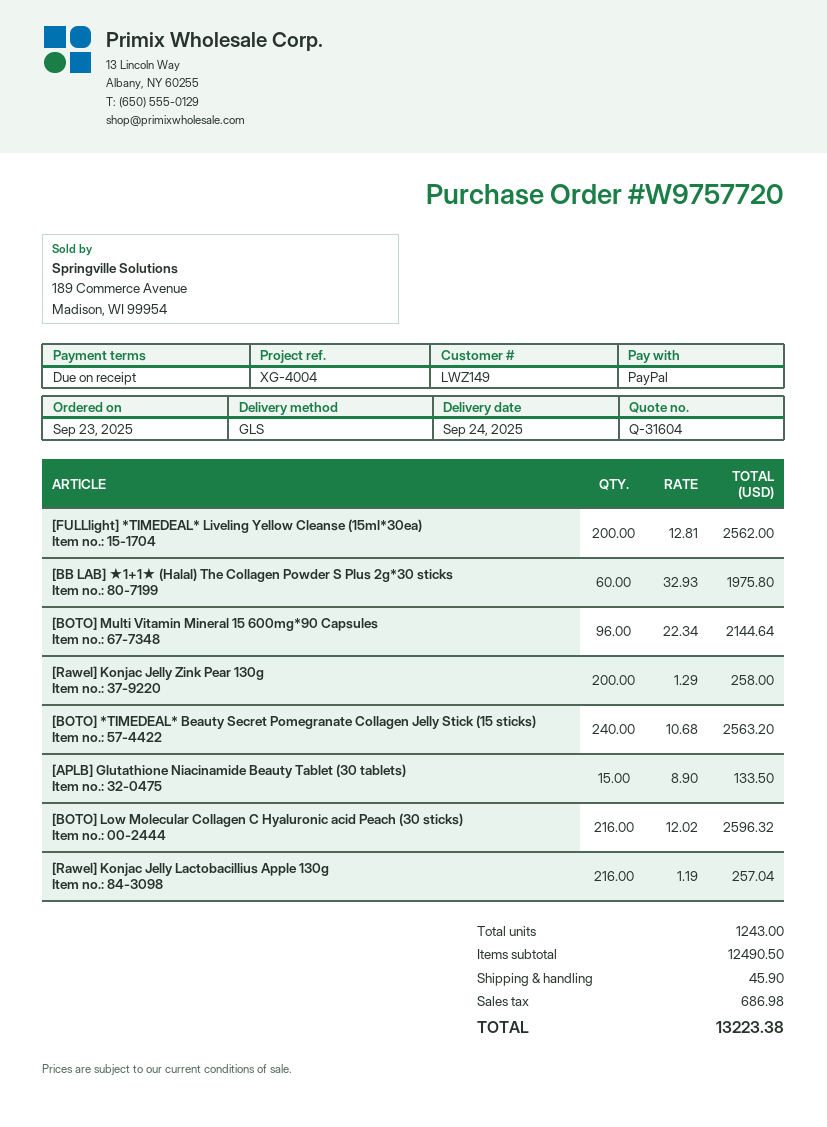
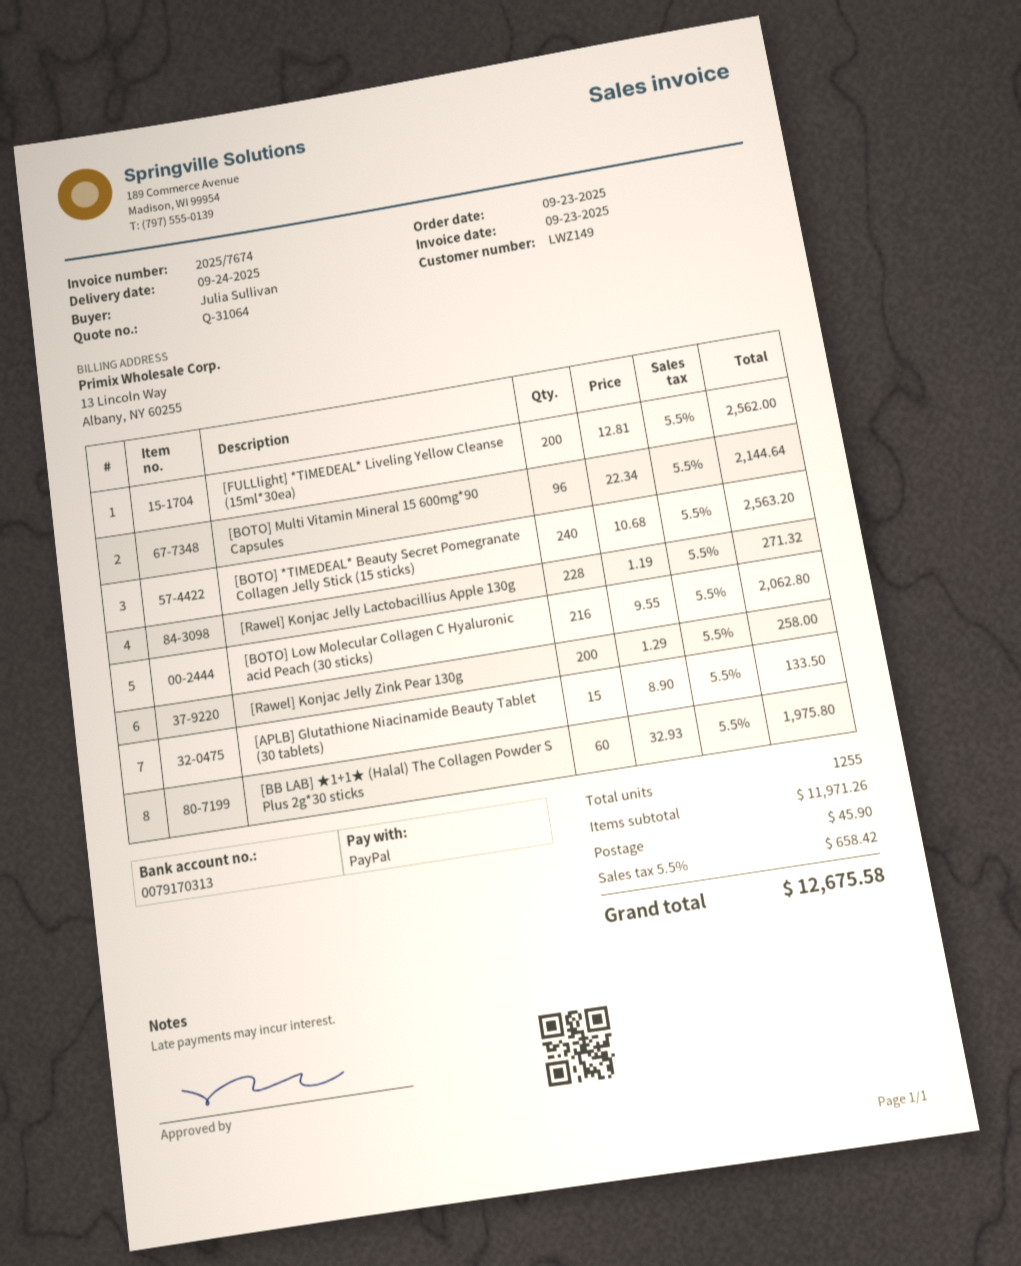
quote number: Q-31604 -> Q-31064
[BOTO] Low Molecular Collagen C Hyaluronic acid Peach (30 sticks): 216 x 12.02 = 2596.32 -> 216 x 9.55 = 2062.80
[Rawel] Konjac Jelly Lactobacillius Apple 130g: 216 x 1.19 = 257.04 -> 228 x 1.19 = 271.32
total quantity: 1243 -> 1255
subtotal: 12490.50 -> 11971.26
tax: 686.98 -> 658.42
total: 13223.38 -> 12675.58

